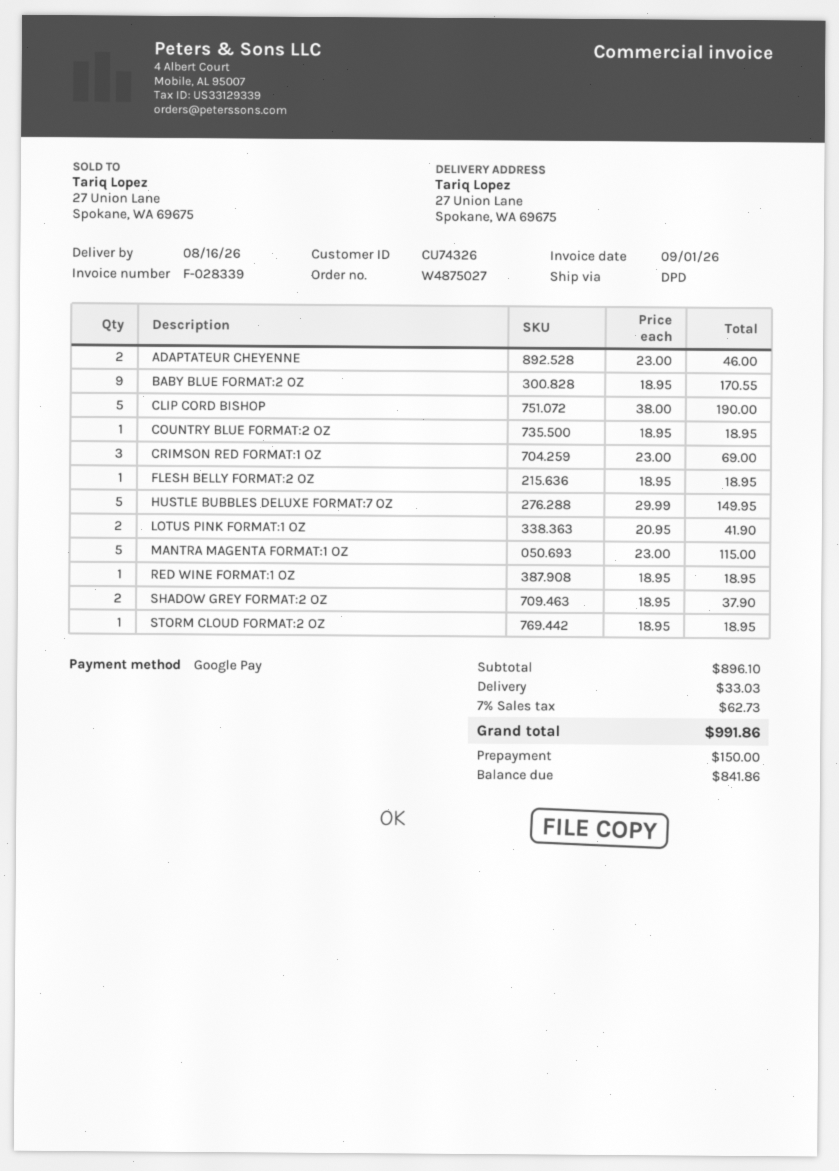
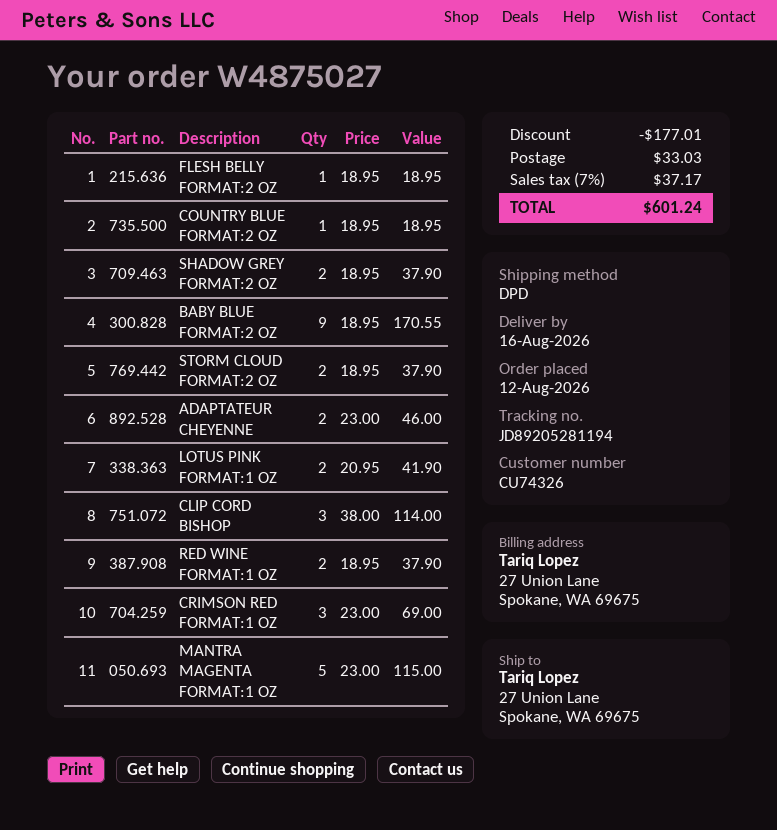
CLIP CORD BISHOP: 5 x 38.00 = 190.00 -> 3 x 38.00 = 114.00
HUSTLE BUBBLES DELUXE FORMAT:7 OZ: 5 x 29.99 = 149.95 -> none
RED WINE FORMAT:1 OZ: 1 x 18.95 = 18.95 -> 2 x 18.95 = 37.90
STORM CLOUD FORMAT:2 OZ: 1 x 18.95 = 18.95 -> 2 x 18.95 = 37.90
discount: none -> 177.01
tax: 7% = 62.73 -> 7% = 37.17
total: 991.86 -> 601.24

